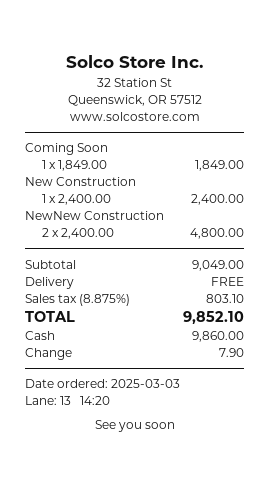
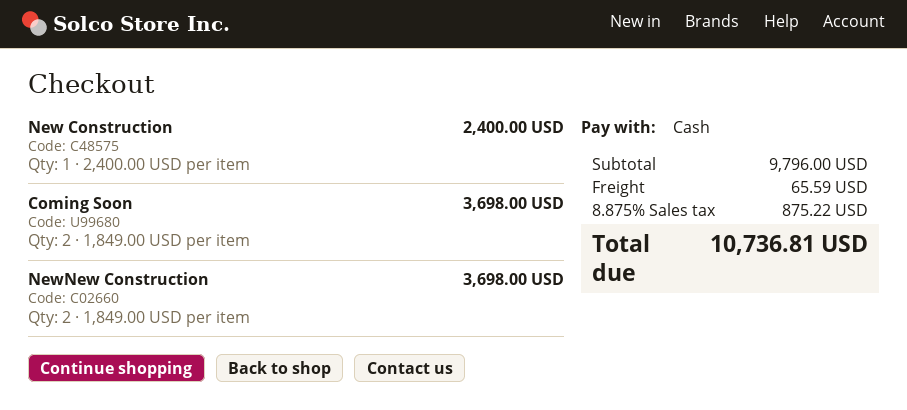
Coming Soon: 1 x 1849.00 = 1849.00 -> 2 x 1849.00 = 3698.00
NewNew Construction: 2 x 2400.00 = 4800.00 -> 2 x 1849.00 = 3698.00
subtotal: 9049.00 -> 9796.00
shipping: 0.00 -> 65.59
tax: 8.875% = 803.10 -> 8.875% = 875.22
total: 9852.10 -> 10736.81

